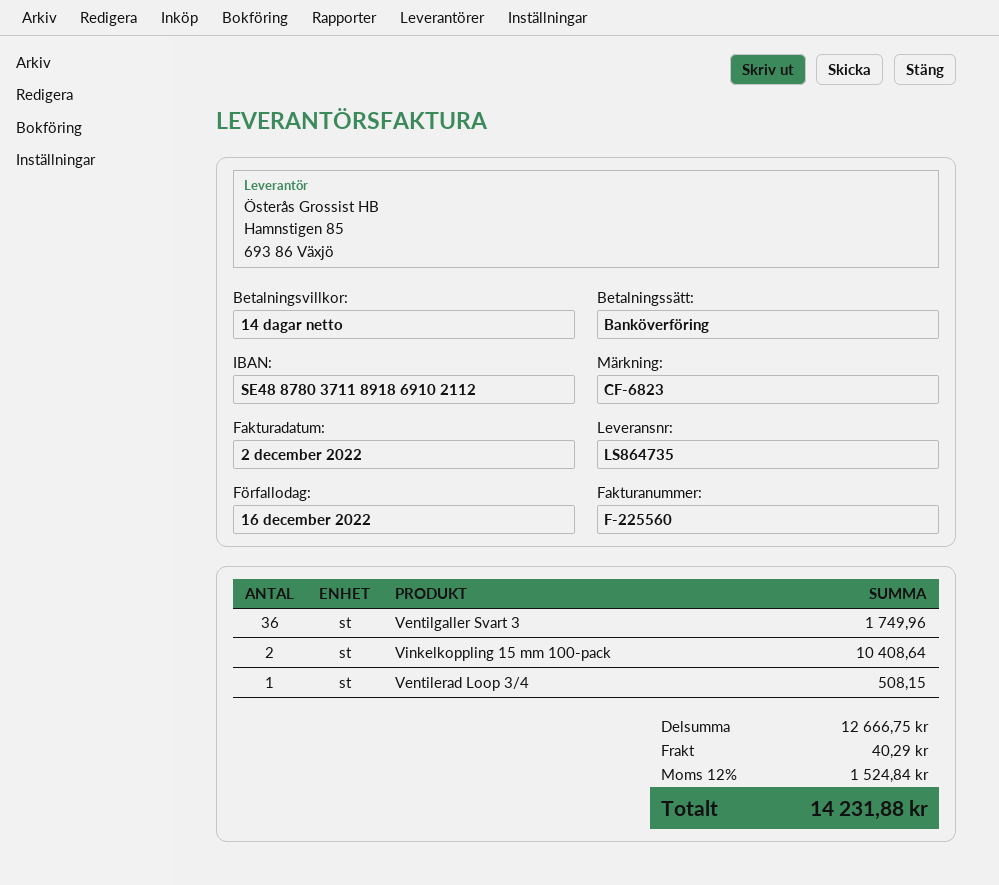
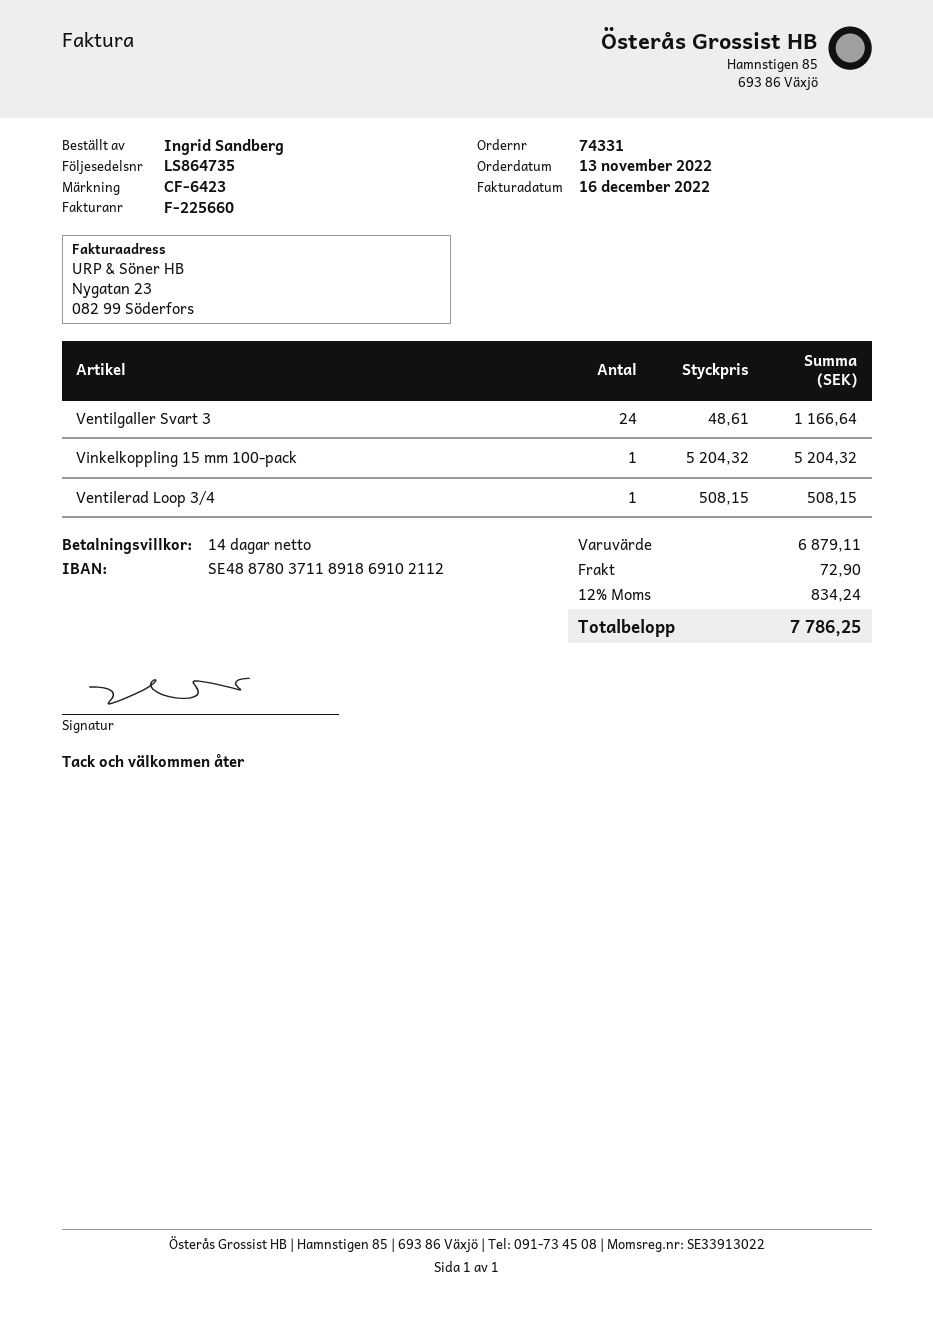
invoice number: F-225560 -> F-225660
invoice date: 2022-12-02 -> 2022-12-16
reference: CF-6823 -> CF-6423
Ventilgaller Svart 3: 36 for 1749.96 -> 24 for 1166.64
Vinkelkoppling 15 mm 100-pack: 2 for 10408.64 -> 1 for 5204.32
subtotal: 12666.75 -> 6879.11
shipping: 40.29 -> 72.90
tax: 12% = 1524.84 -> 12% = 834.24
total: 14231.88 -> 7786.25

